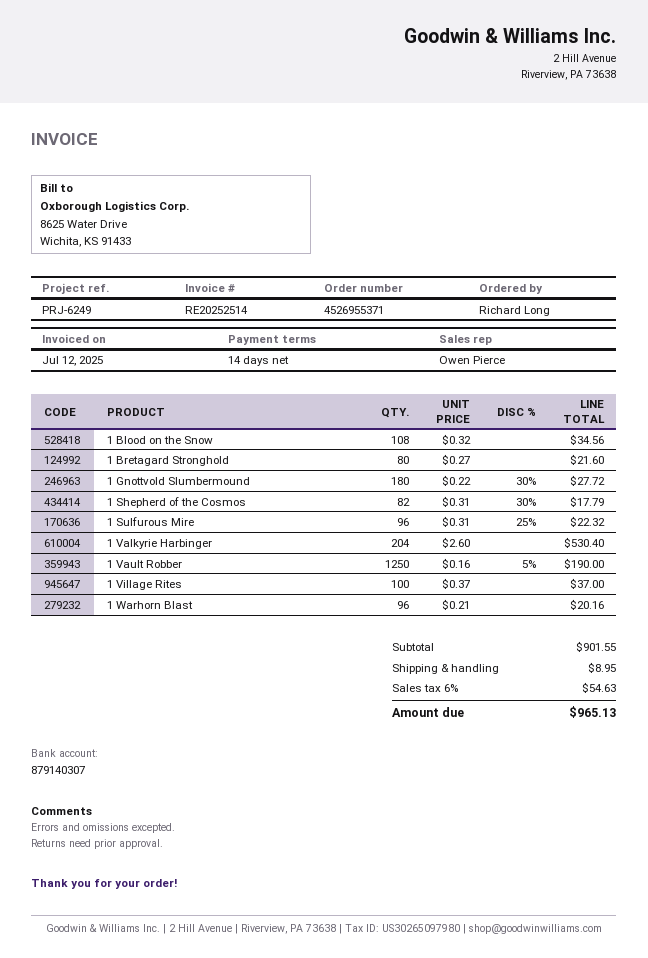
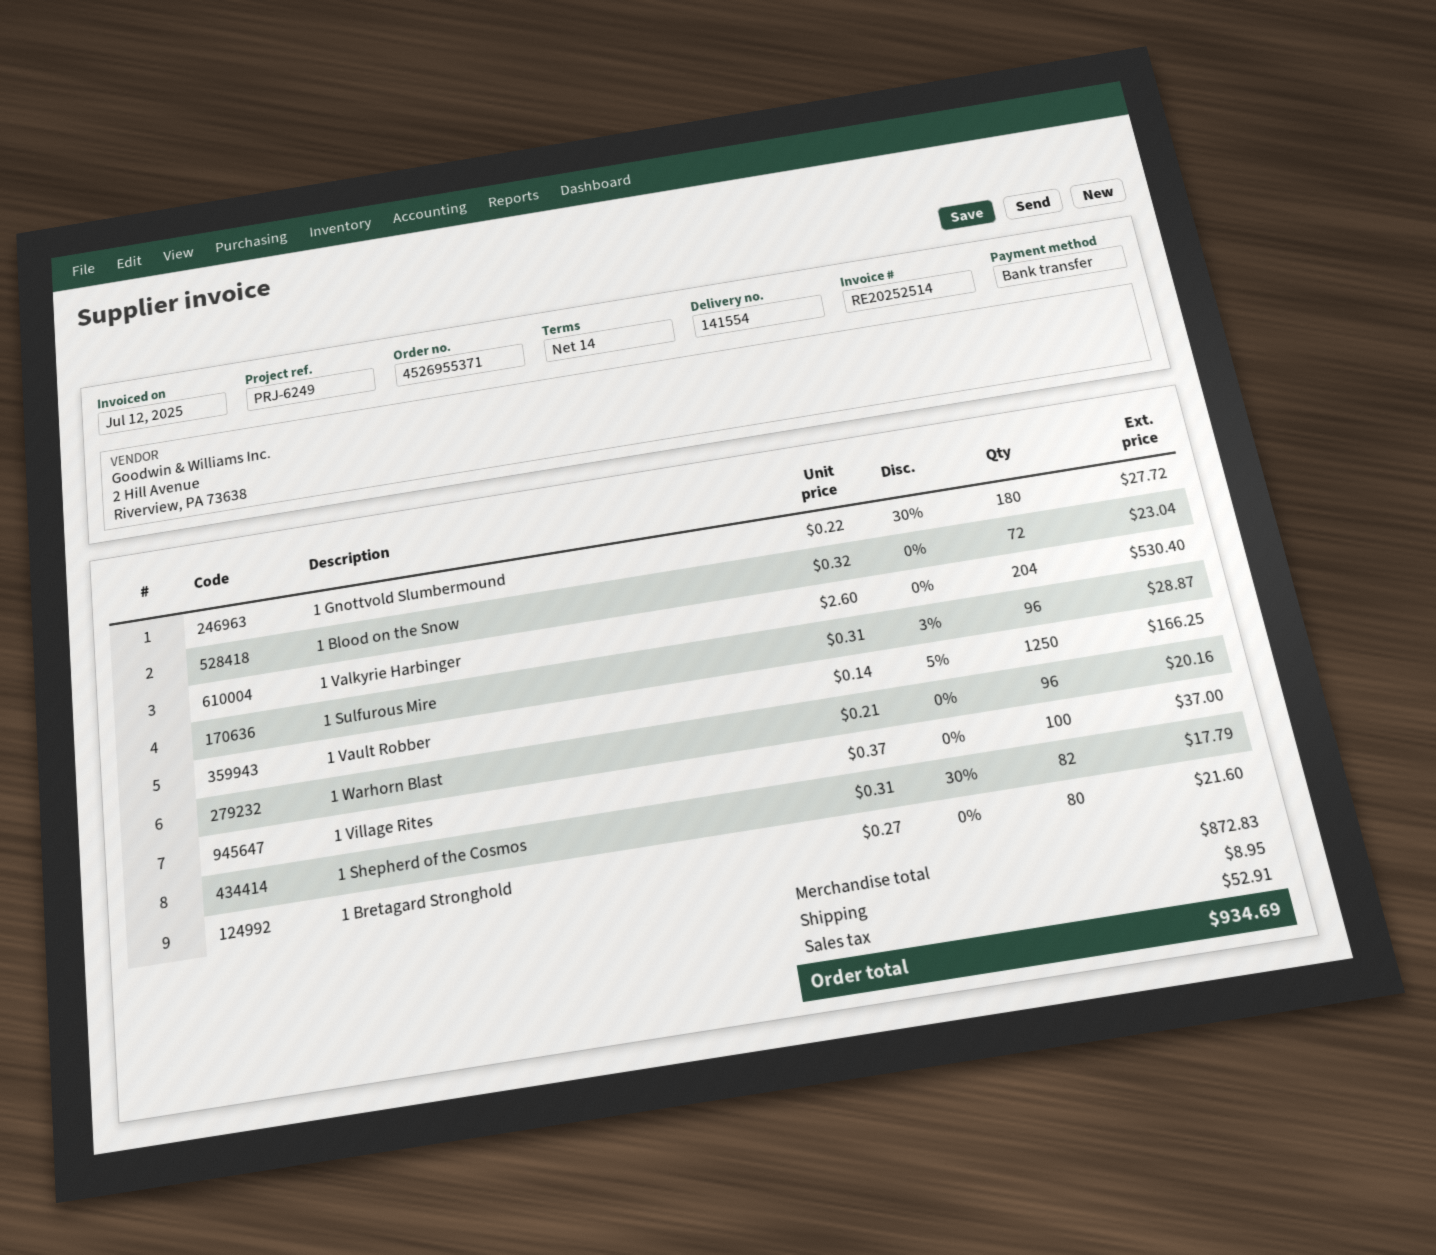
1 Blood on the Snow: 108 x 0.32 = 34.56 -> 72 x 0.32 = 23.04
1 Sulfurous Mire: 96 x 0.31 - 25% = 22.32 -> 96 x 0.31 - 3% = 28.87
1 Vault Robber: 1250 x 0.16 - 5% = 190.00 -> 1250 x 0.14 - 5% = 166.25
subtotal: 901.55 -> 872.83
tax: 54.63 -> 52.91
total: 965.13 -> 934.69

